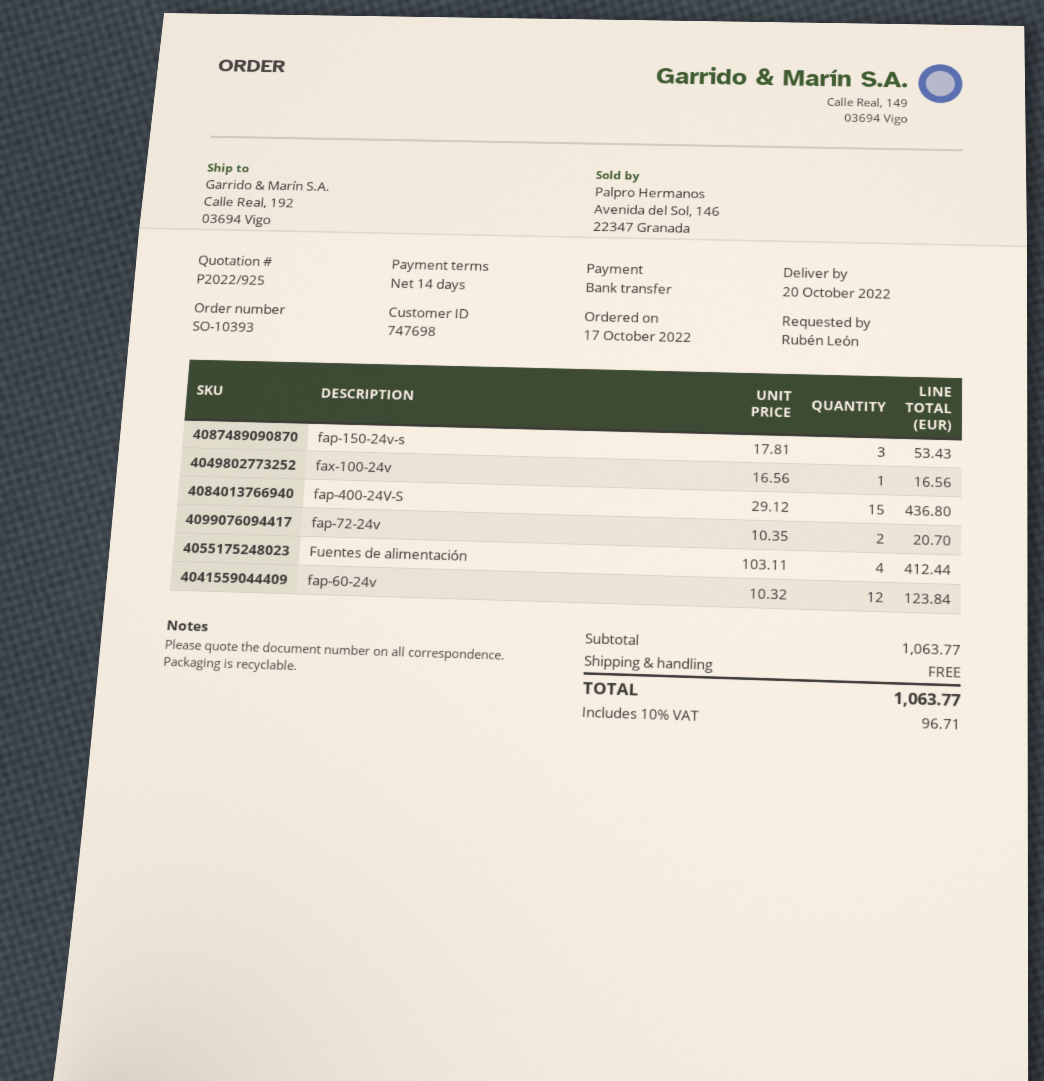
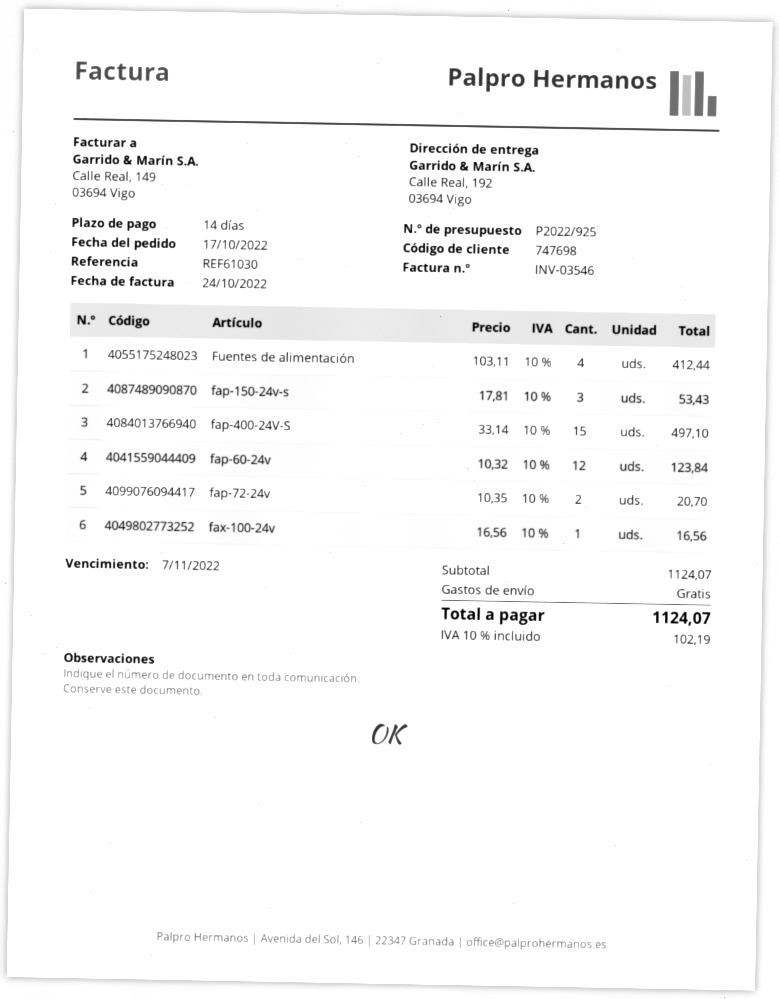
fap-400-24V-S: 15 x 29.12 = 436.80 -> 15 x 33.14 = 497.10
subtotal: 1063.77 -> 1124.07
tax: 10% = 96.71 -> 10% = 102.19
total: 1063.77 -> 1124.07

